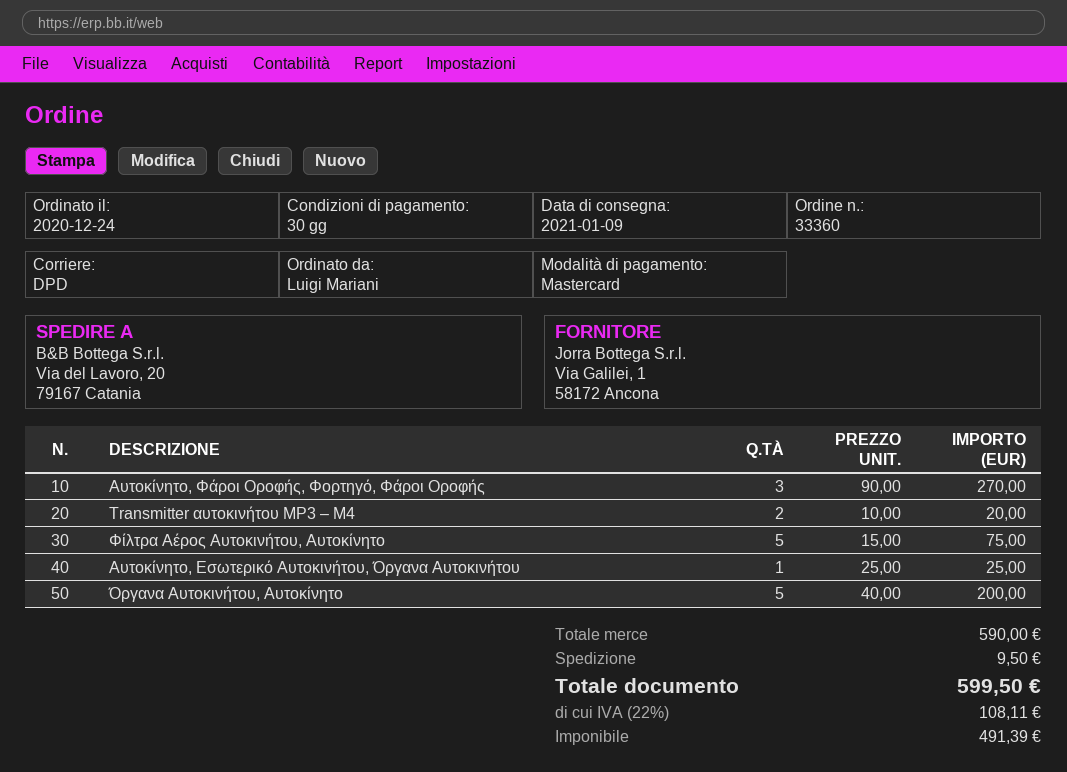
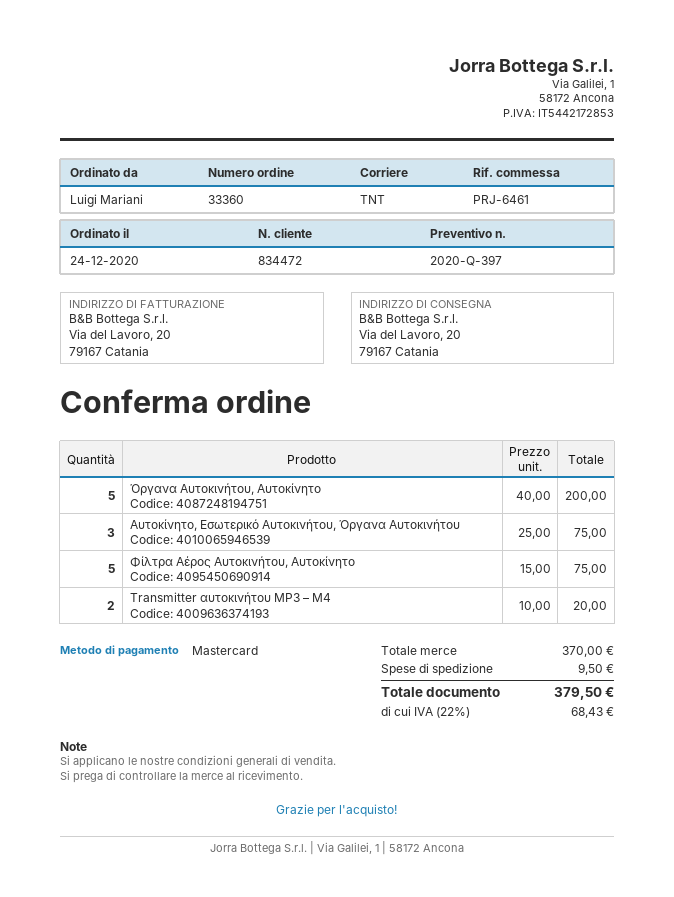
shipping method: DPD -> TNT
Αυτοκίνητο, Φάροι Οροφής, Φορτηγό, Φάροι Οροφής: 3 x 90.00 = 270.00 -> none
Αυτοκίνητο, Εσωτερικό Αυτοκινήτου, Όργανα Αυτοκινήτου: 1 x 25.00 = 25.00 -> 3 x 25.00 = 75.00
subtotal: 590.00 -> 370.00
tax: 22% = 108.11 -> 22% = 68.43
total: 599.50 -> 379.50

